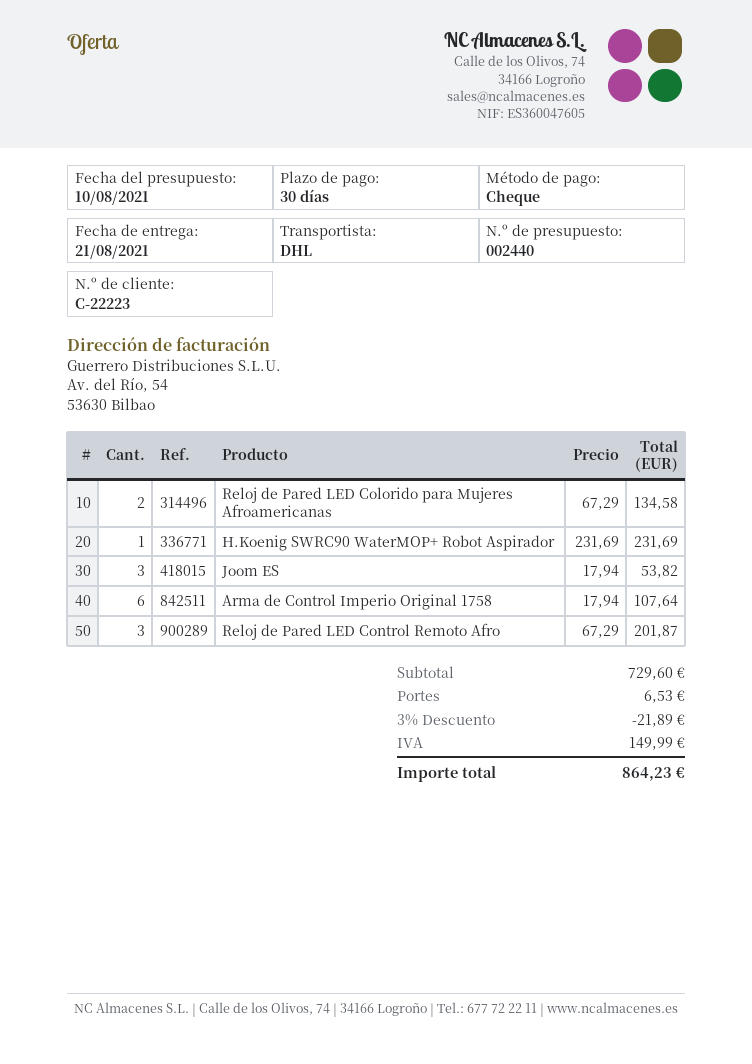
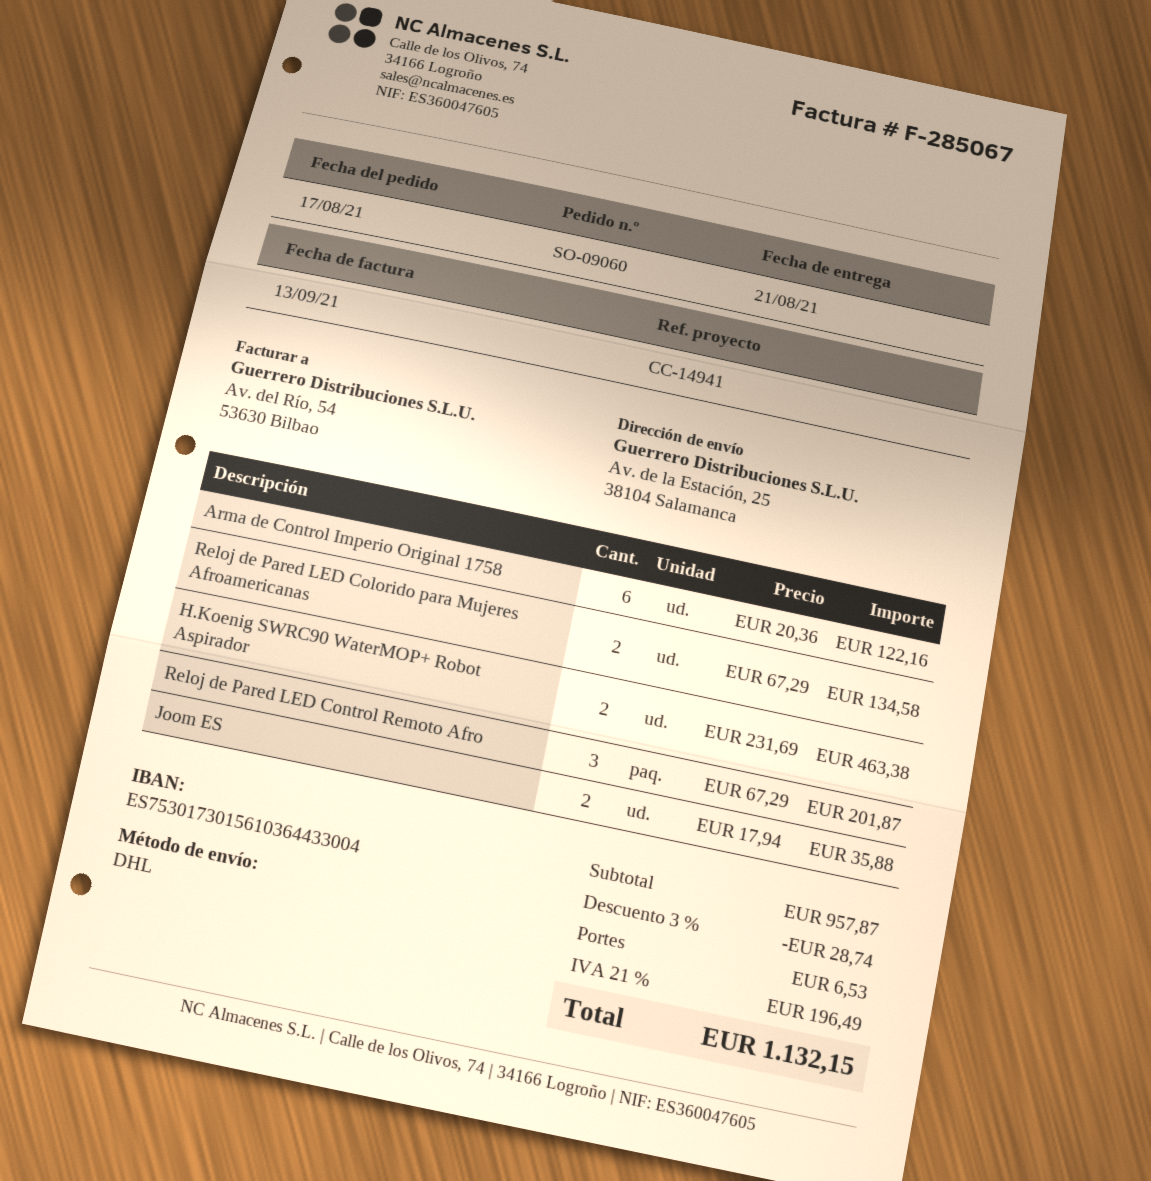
H.Koenig SWRC90 WaterMOP+ Robot Aspirador: 1 x 231.69 = 231.69 -> 2 x 231.69 = 463.38
Joom ES: 3 x 17.94 = 53.82 -> 2 x 17.94 = 35.88
Arma de Control Imperio Original 1758: 6 x 17.94 = 107.64 -> 6 x 20.36 = 122.16
subtotal: 729.60 -> 957.87
discount: 3% = 21.89 -> 3% = 28.74
tax: 149.99 -> 196.49
total: 864.23 -> 1132.15

